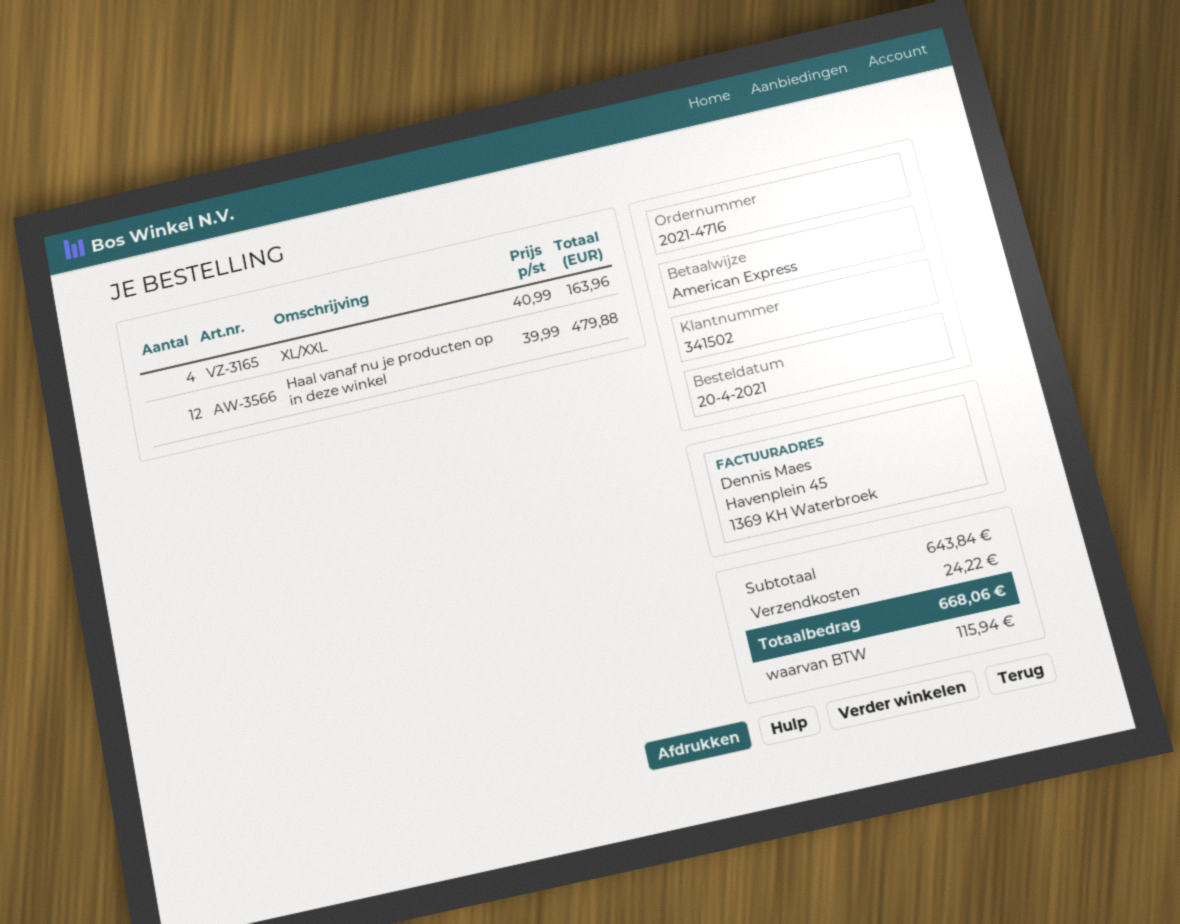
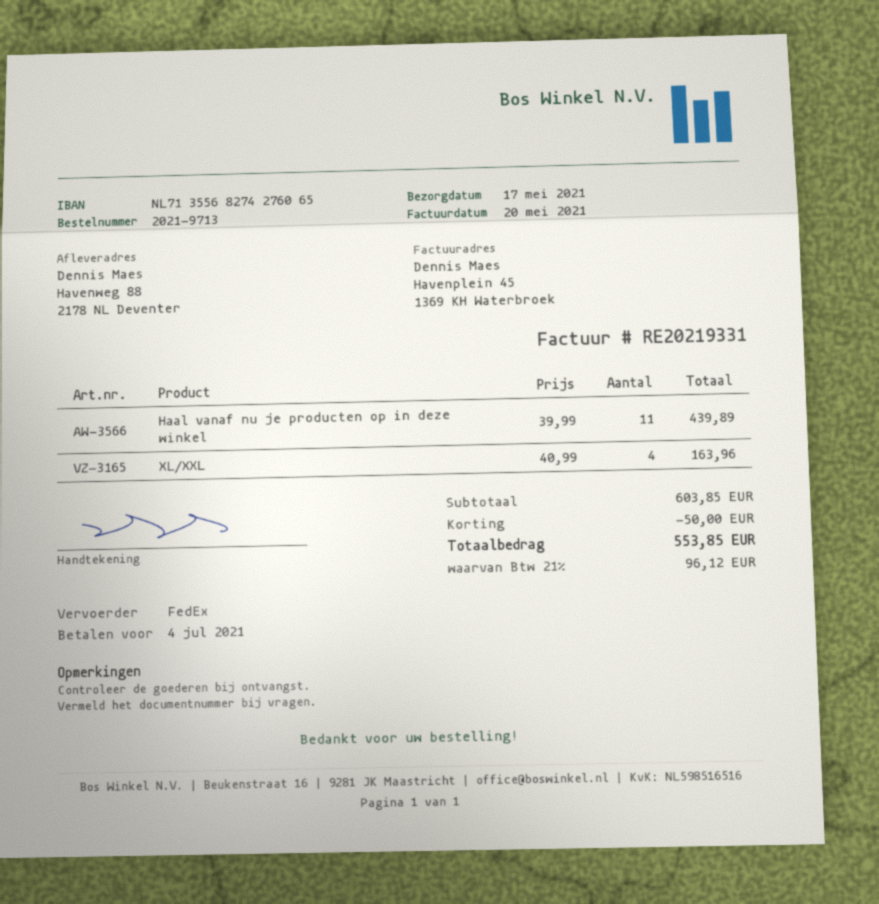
order number: 2021-4716 -> 2021-9713
Haal vanaf nu je producten op in deze winkel: 12 x 39.99 = 479.88 -> 11 x 39.99 = 439.89
subtotal: 643.84 -> 603.85
discount: none -> 50.00
shipping: 24.22 -> none
tax: 115.94 -> 96.12
total: 668.06 -> 553.85

